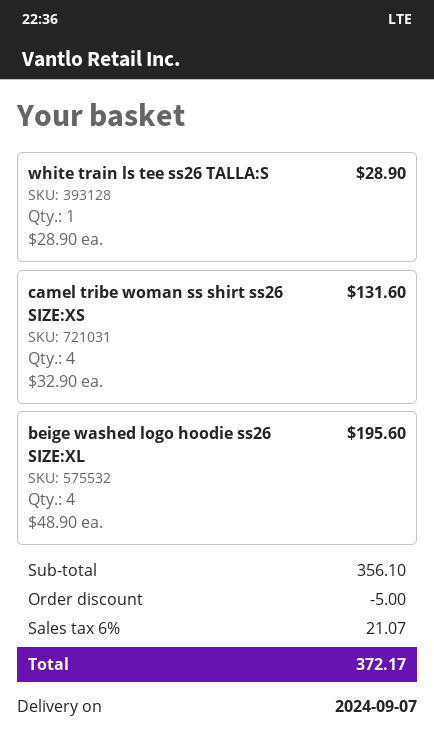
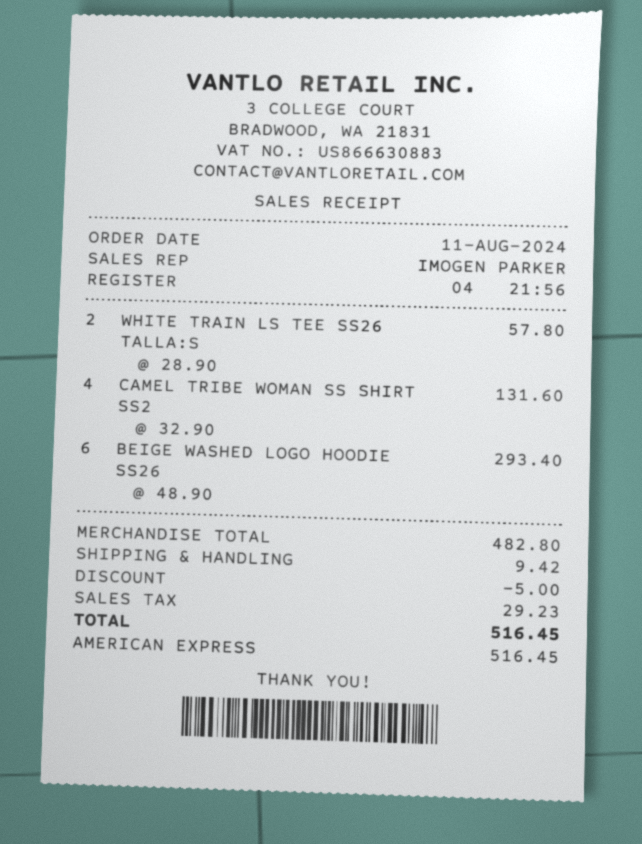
white train ls tee ss26 TALLA:S: 1 x 28.90 = 28.90 -> 2 x 28.90 = 57.80
beige washed logo hoodie ss26 SIZE:XL: 4 x 48.90 = 195.60 -> 6 x 48.90 = 293.40
subtotal: 356.10 -> 482.80
shipping: none -> 9.42
tax: 21.07 -> 29.23
total: 372.17 -> 516.45

